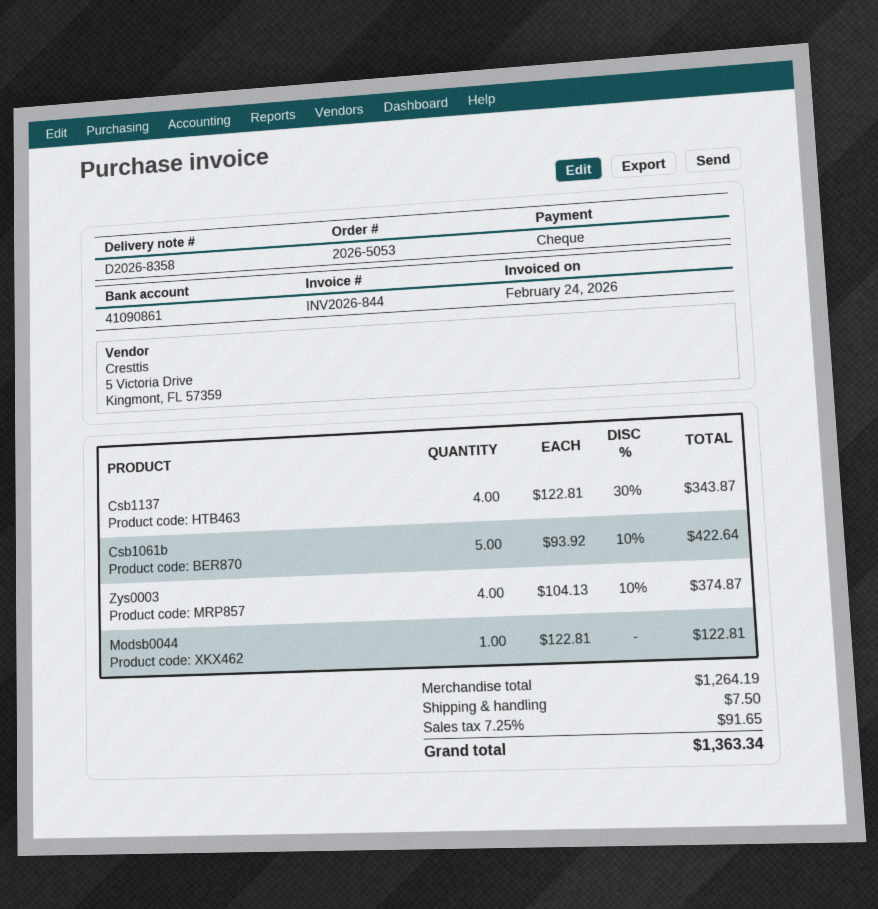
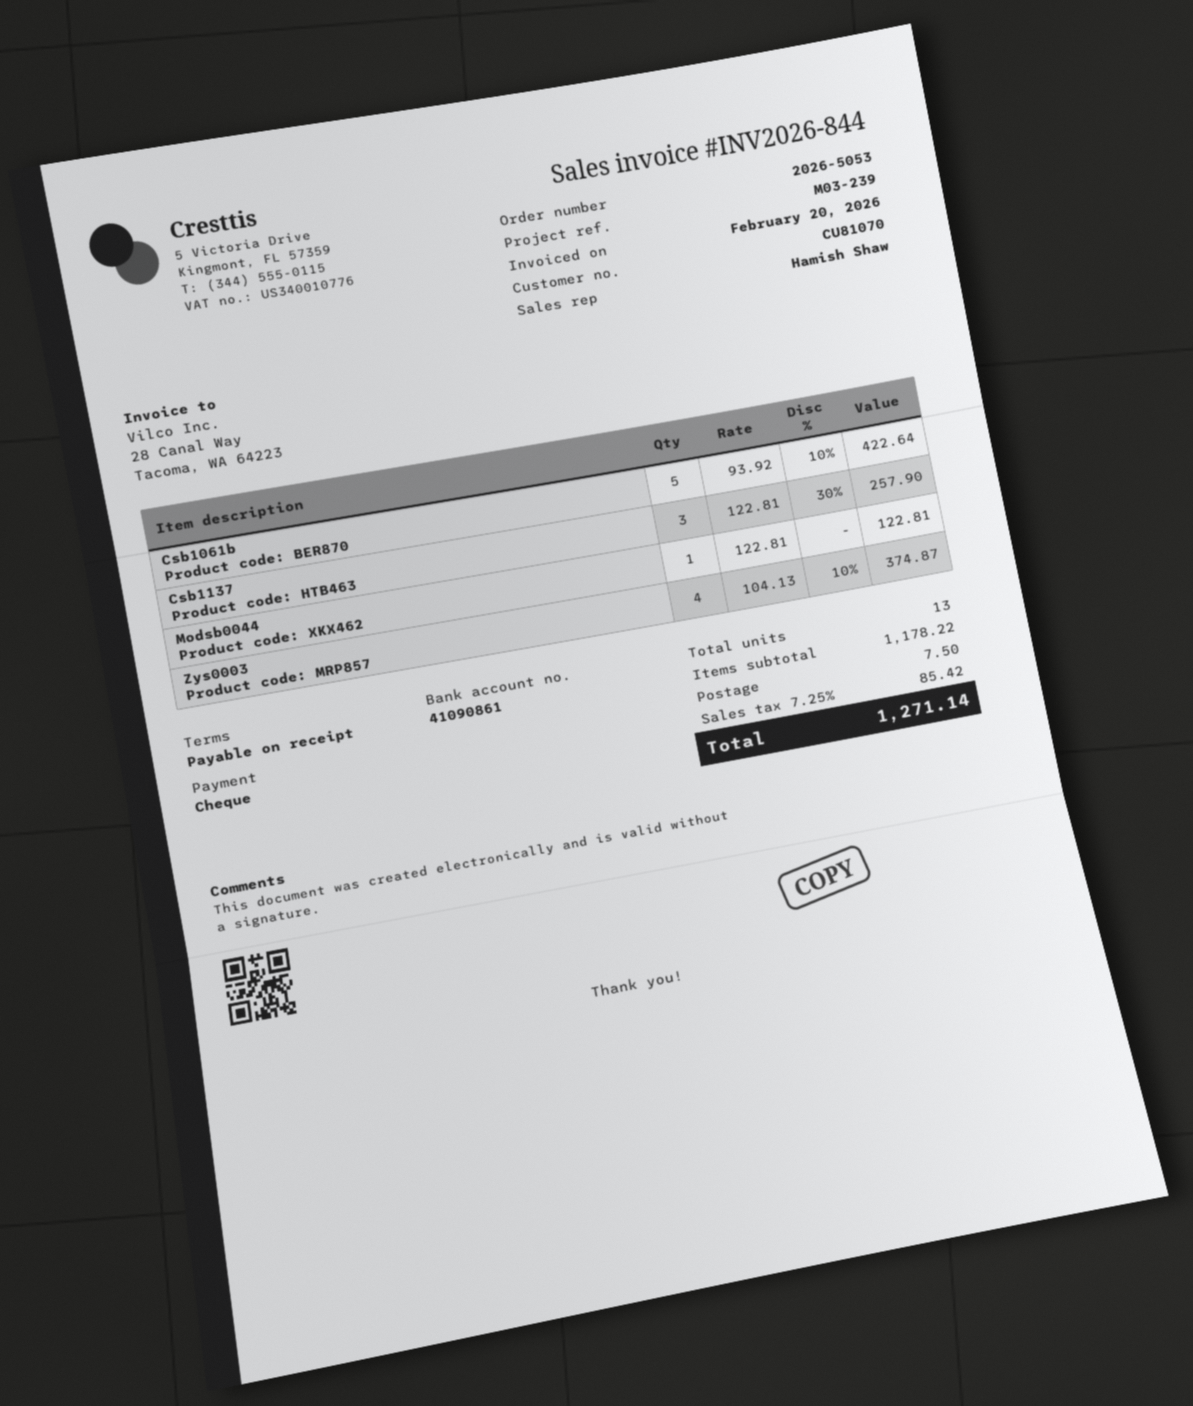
invoice date: 2026-02-24 -> 2026-02-20
Csb1137: 4 x 122.81 - 30% = 343.87 -> 3 x 122.81 - 30% = 257.90
subtotal: 1264.19 -> 1178.22
tax: 7.25% = 91.65 -> 7.25% = 85.42
total: 1363.34 -> 1271.14

